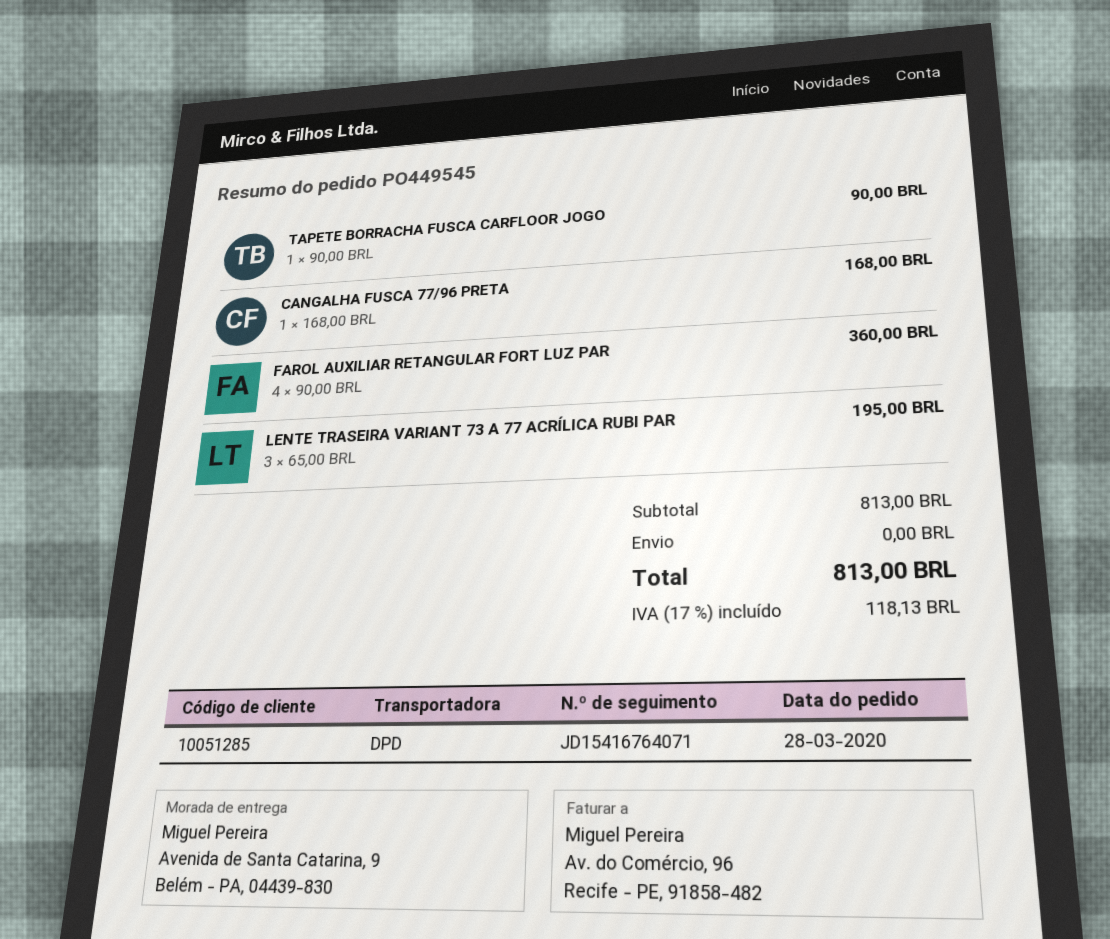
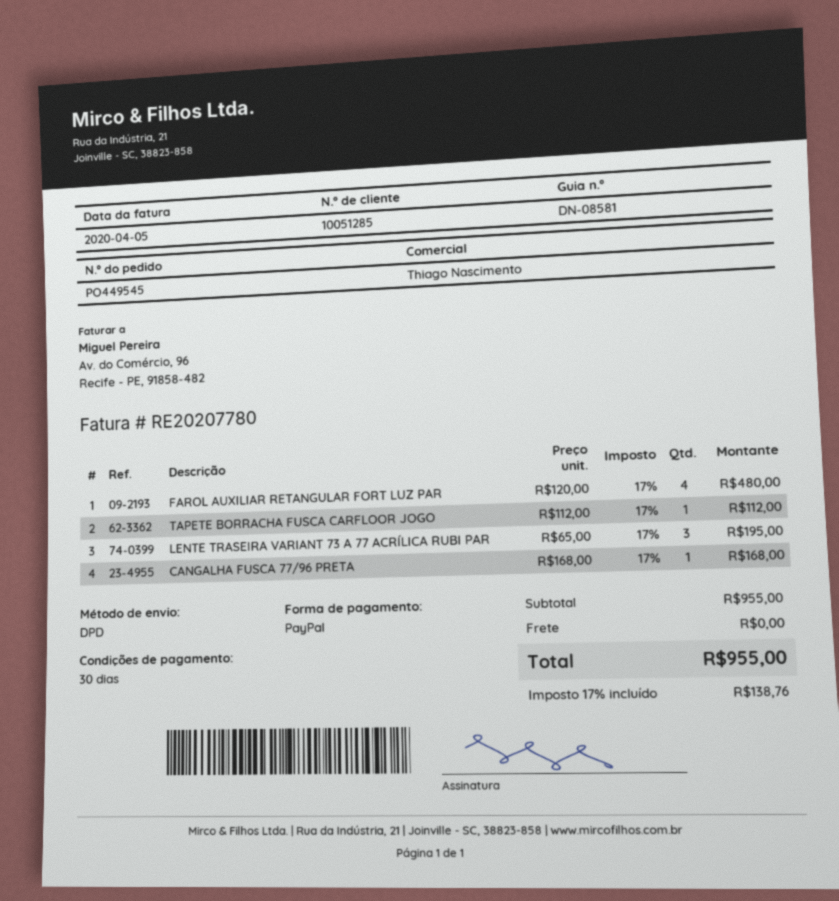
TAPETE BORRACHA FUSCA CARFLOOR JOGO: 1 x 90.00 = 90.00 -> 1 x 112.00 = 112.00
FAROL AUXILIAR RETANGULAR FORT LUZ PAR: 4 x 90.00 = 360.00 -> 4 x 120.00 = 480.00
subtotal: 813.00 -> 955.00
tax: 17% = 118.13 -> 17% = 138.76
total: 813.00 -> 955.00

